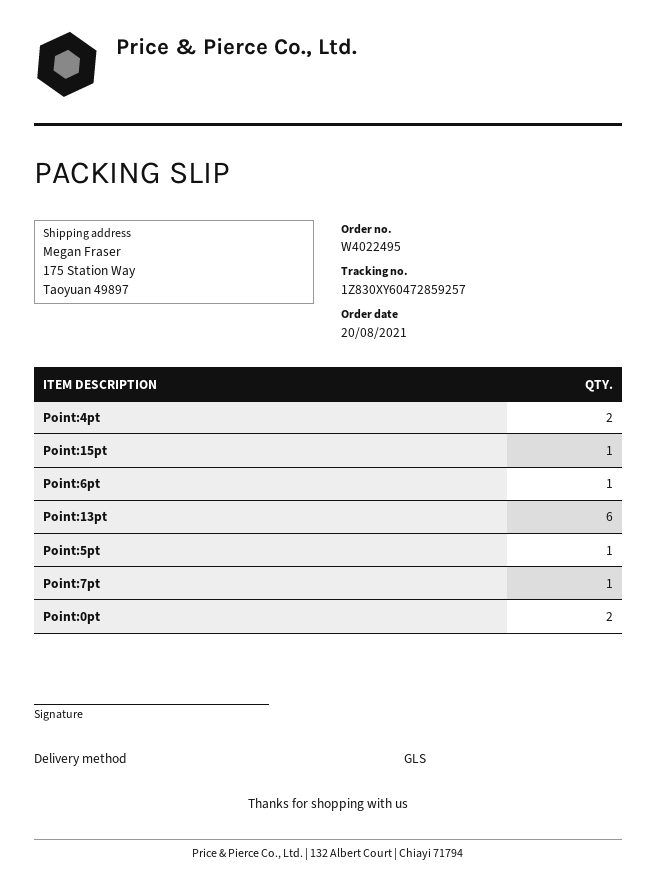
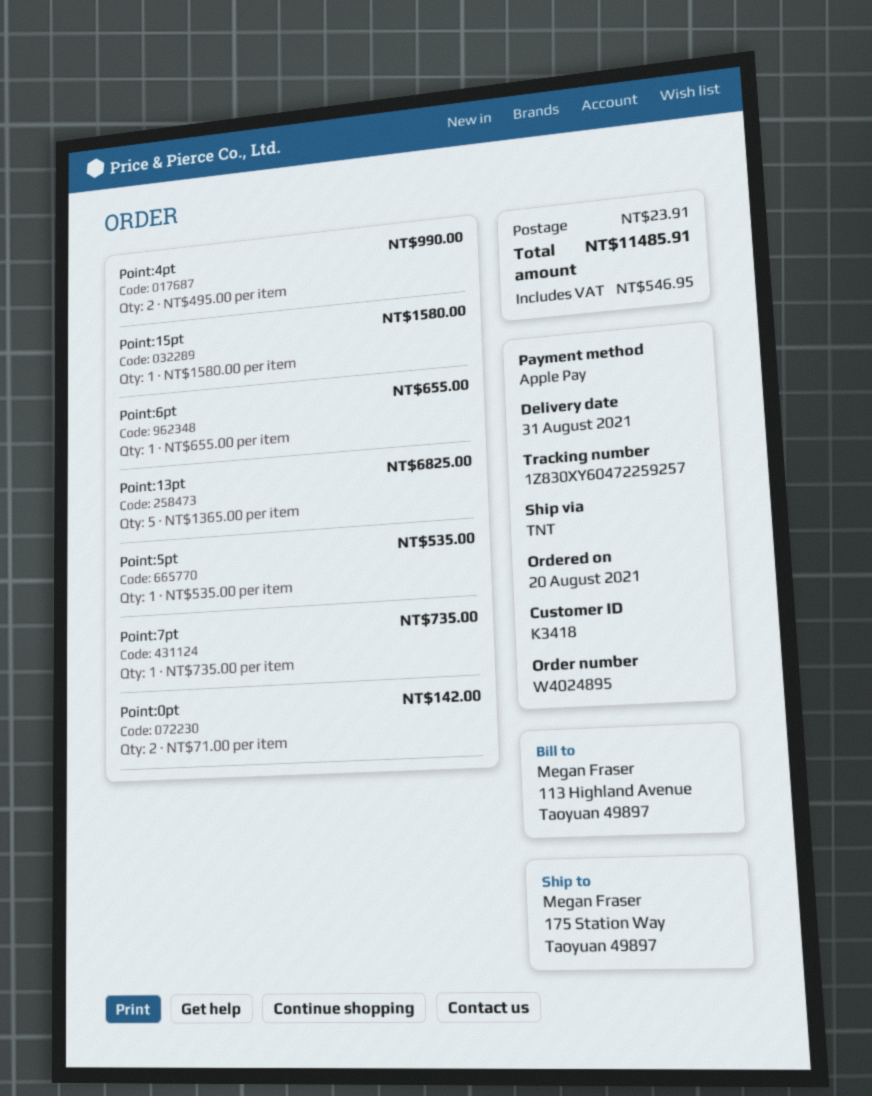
order number: W4022495 -> W4024895
shipping method: GLS -> TNT
tracking number: 1Z830XY60472859257 -> 1Z830XY60472259257
Point:13pt: 6 -> 5

